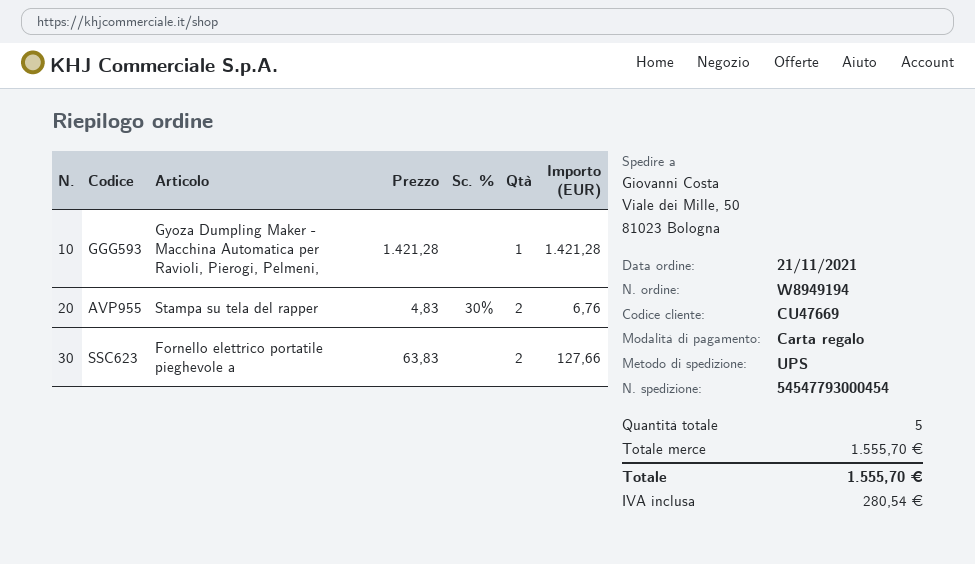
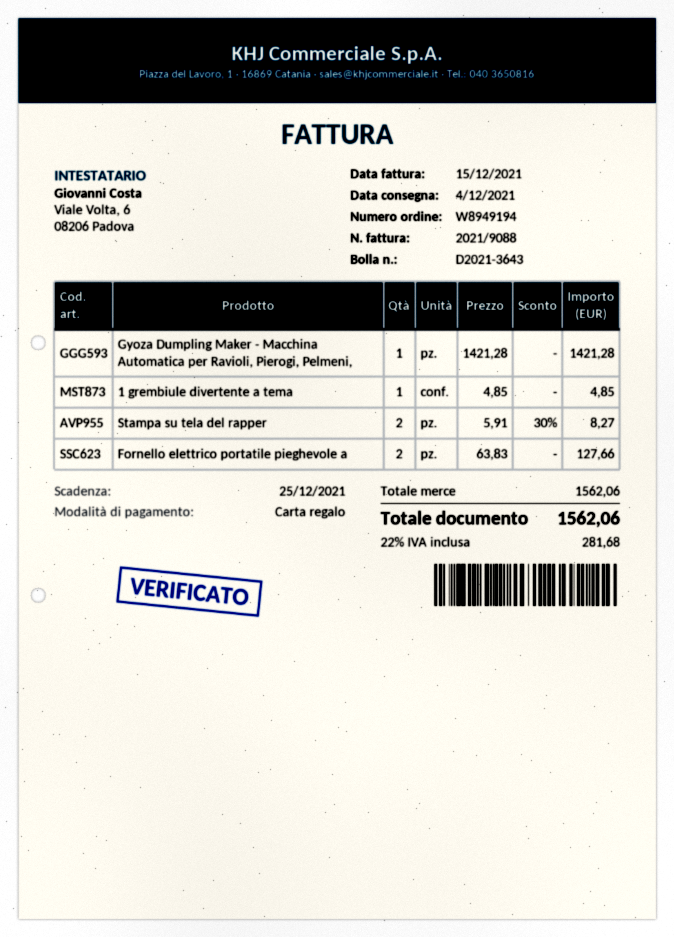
Stampa su tela del rapper: 2 x 4.83 - 30% = 6.76 -> 2 x 5.91 - 30% = 8.27
1 grembiule divertente a tema: none -> 1 x 4.85 = 4.85
subtotal: 1555.70 -> 1562.06
tax: 280.54 -> 281.68
total: 1555.70 -> 1562.06

